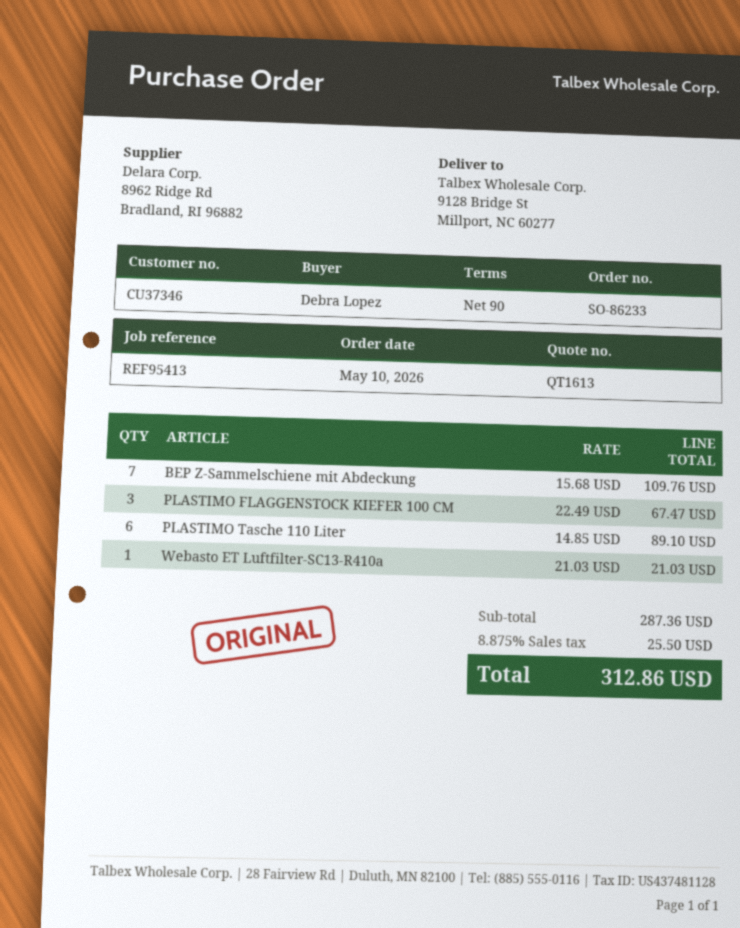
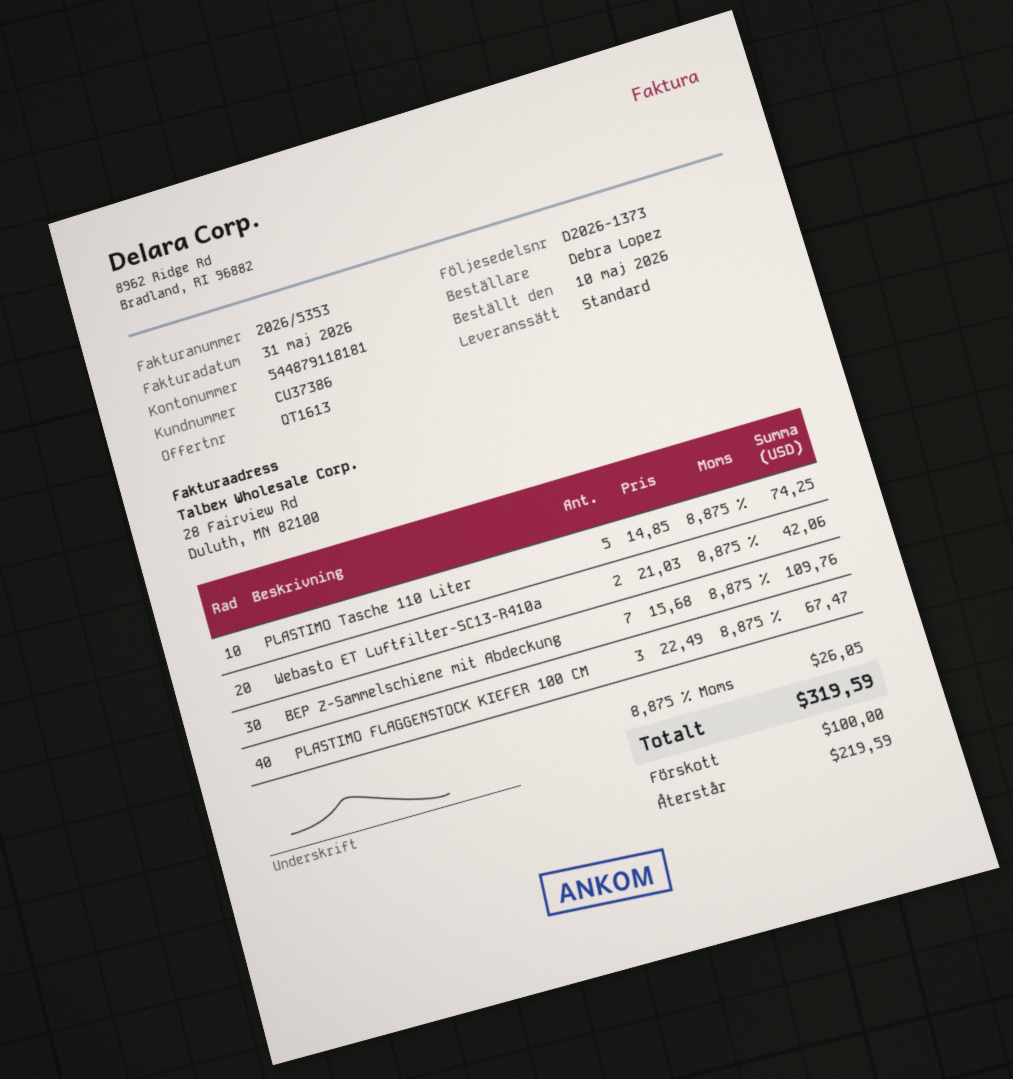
customer number: CU37346 -> CU37386
PLASTIMO Tasche 110 Liter: 6 x 14.85 = 89.10 -> 5 x 14.85 = 74.25
Webasto ET Luftfilter-SC13-R410a: 1 x 21.03 = 21.03 -> 2 x 21.03 = 42.06
tax: 8.875% = 25.50 -> 8.875% = 26.05
total: 312.86 -> 319.59

